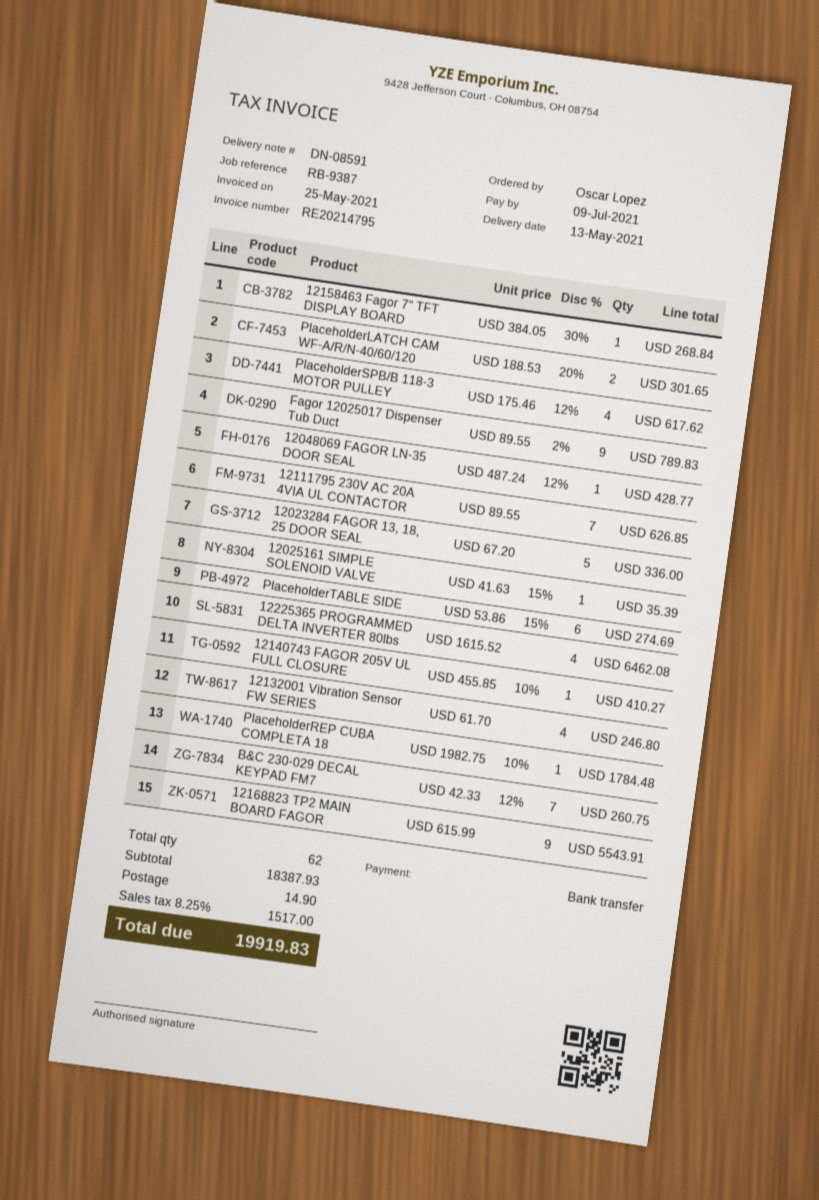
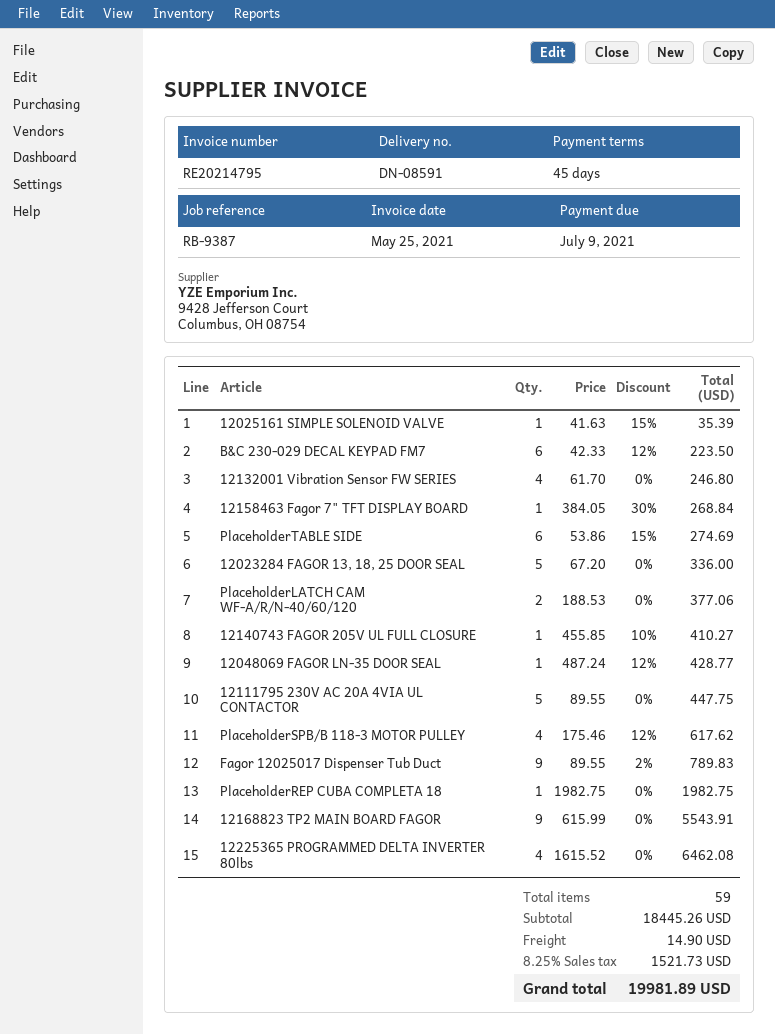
PlaceholderLATCH CAM WF-A/R/N-40/60/120: 2 x 188.53 - 20% = 301.65 -> 2 x 188.53 = 377.06
12111795 230V AC 20A 4VIA UL CONTACTOR: 7 x 89.55 = 626.85 -> 5 x 89.55 = 447.75
PlaceholderREP CUBA COMPLETA 18: 1 x 1982.75 - 10% = 1784.48 -> 1 x 1982.75 = 1982.75
B&C 230-029 DECAL KEYPAD FM7: 7 x 42.33 - 12% = 260.75 -> 6 x 42.33 - 12% = 223.50
total quantity: 62 -> 59
subtotal: 18387.93 -> 18445.26
tax: 8.25% = 1517.00 -> 8.25% = 1521.73
total: 19919.83 -> 19981.89

